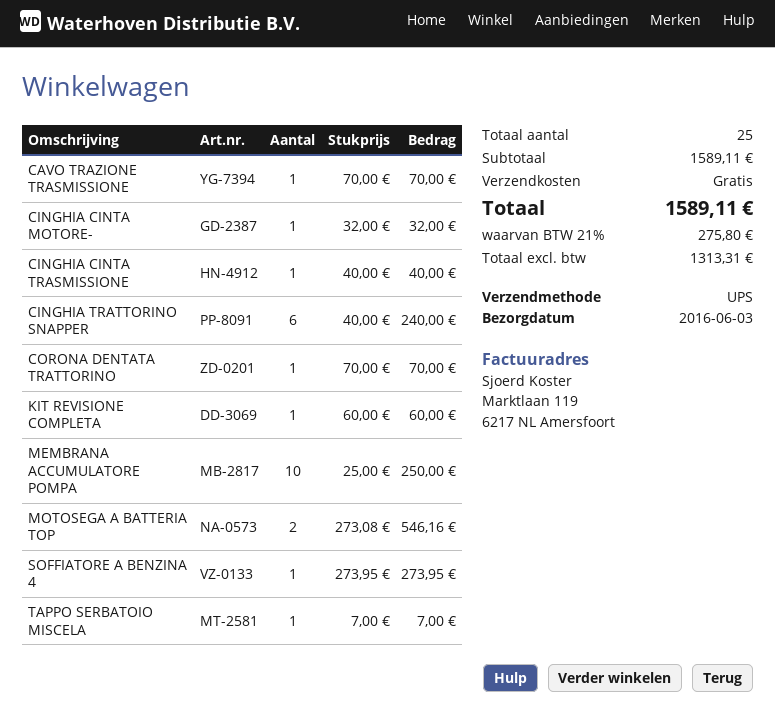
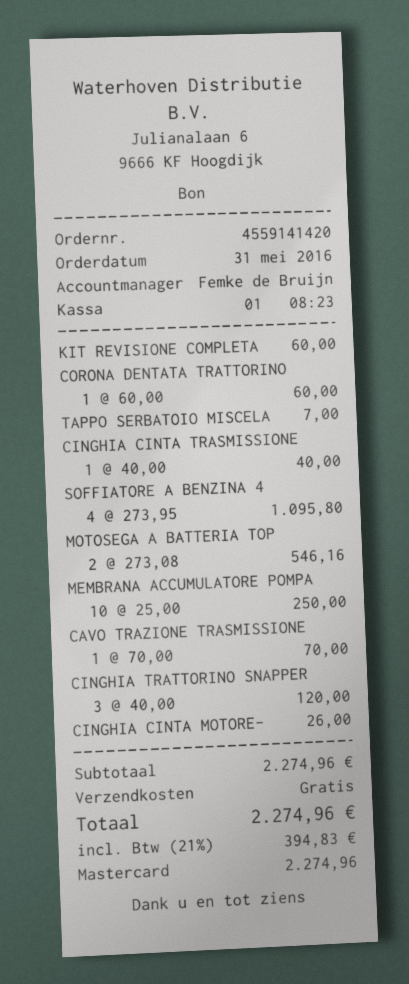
CINGHIA CINTA MOTORE-: 1 x 32.00 = 32.00 -> 1 x 26.00 = 26.00
CINGHIA TRATTORINO SNAPPER: 6 x 40.00 = 240.00 -> 3 x 40.00 = 120.00
CORONA DENTATA TRATTORINO: 1 x 70.00 = 70.00 -> 1 x 60.00 = 60.00
SOFFIATORE A BENZINA 4: 1 x 273.95 = 273.95 -> 4 x 273.95 = 1095.80
subtotal: 1589.11 -> 2274.96
tax: 21% = 275.80 -> 21% = 394.83
total: 1589.11 -> 2274.96

